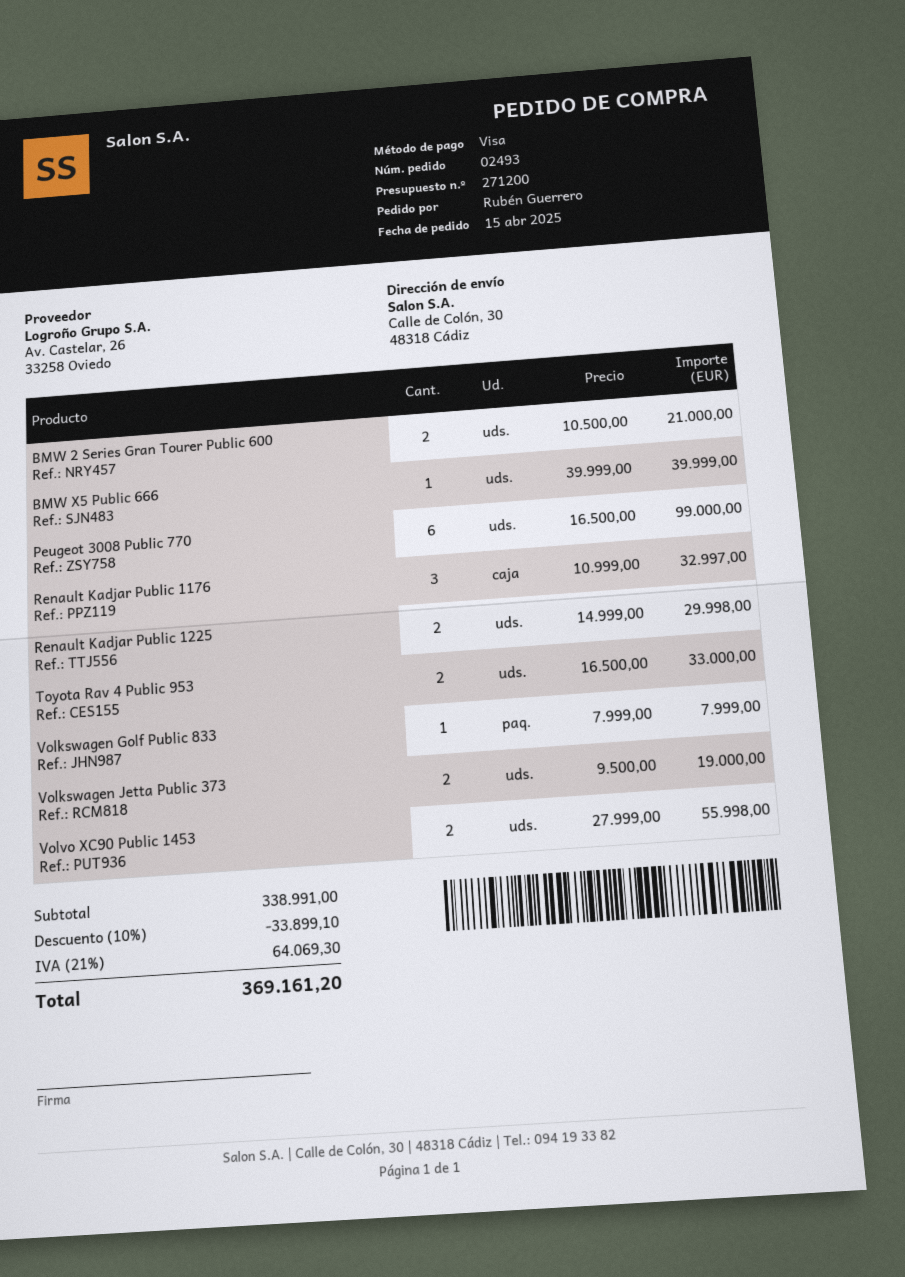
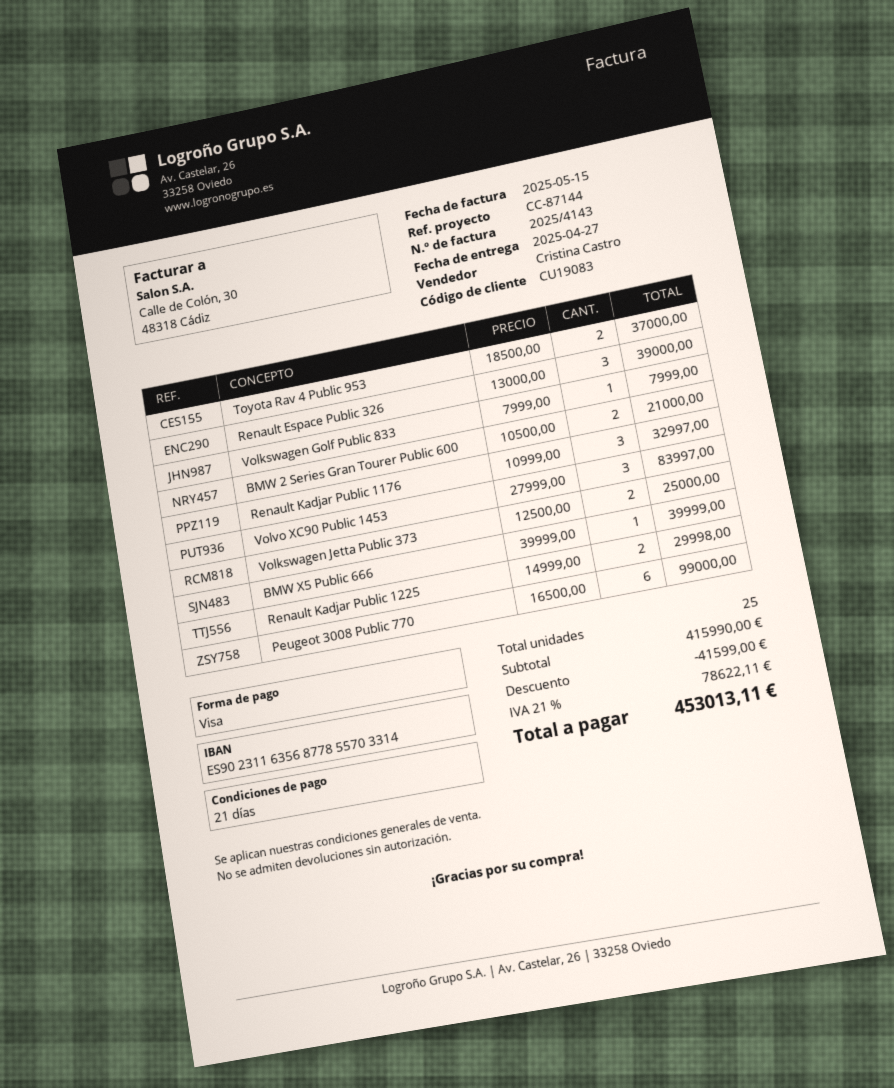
Toyota Rav 4 Public 953: 2 x 16500.00 = 33000.00 -> 2 x 18500.00 = 37000.00
Volkswagen Jetta Public 373: 2 x 9500.00 = 19000.00 -> 2 x 12500.00 = 25000.00
Volvo XC90 Public 1453: 2 x 27999.00 = 55998.00 -> 3 x 27999.00 = 83997.00
Renault Espace Public 326: none -> 3 x 13000.00 = 39000.00
subtotal: 338991.00 -> 415990.00
discount: 33899.10 -> 41599.00
tax: 21% = 64069.30 -> 21% = 78622.11
total: 369161.20 -> 453013.11

